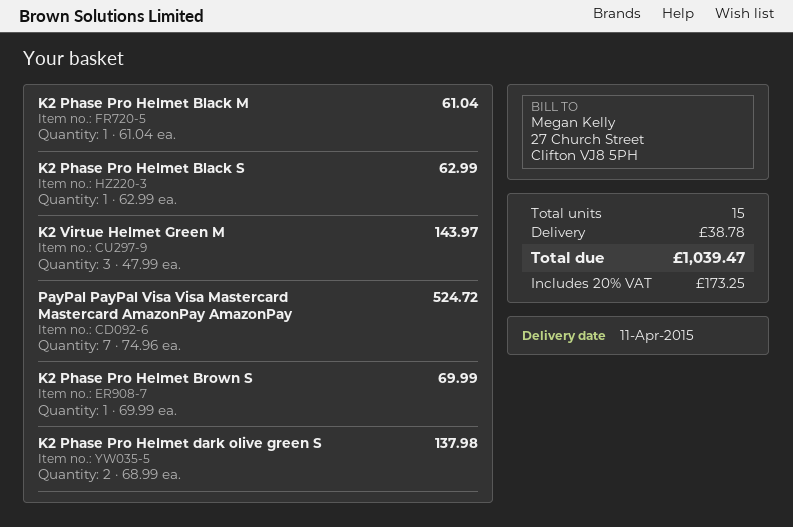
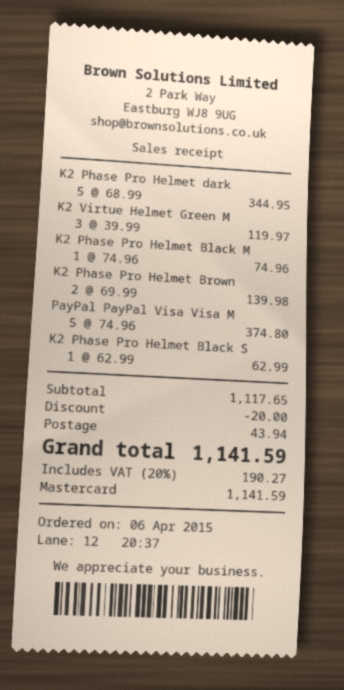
K2 Phase Pro Helmet Black M: 1 x 61.04 = 61.04 -> 1 x 74.96 = 74.96
K2 Virtue Helmet Green M: 3 x 47.99 = 143.97 -> 3 x 39.99 = 119.97
PayPal PayPal Visa Visa Mastercard Mastercard AmazonPay AmazonPay: 7 x 74.96 = 524.72 -> 5 x 74.96 = 374.80
K2 Phase Pro Helmet Brown S: 1 x 69.99 = 69.99 -> 2 x 69.99 = 139.98
K2 Phase Pro Helmet dark olive green S: 2 x 68.99 = 137.98 -> 5 x 68.99 = 344.95
discount: none -> 20.00
shipping: 38.78 -> 43.94
tax: 20% = 173.25 -> 20% = 190.27
total: 1039.47 -> 1141.59

